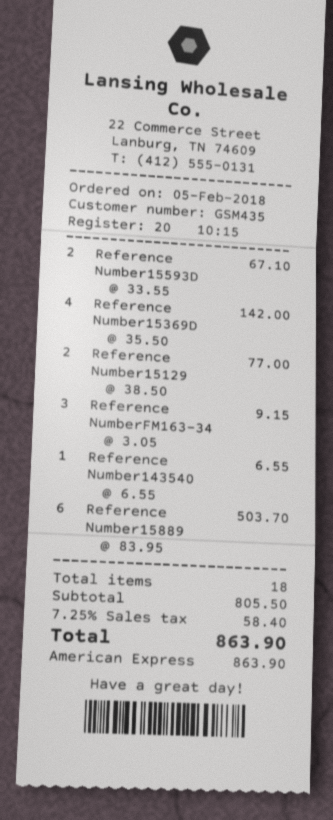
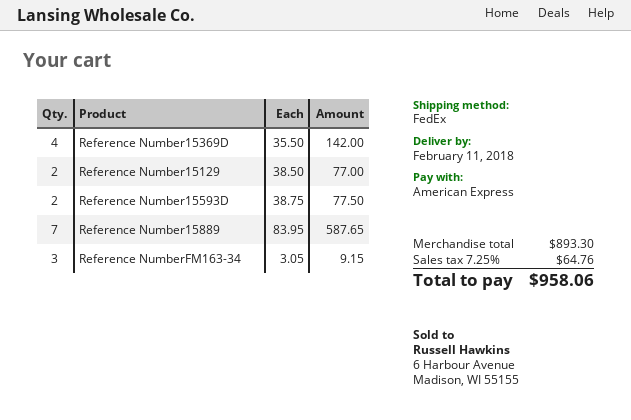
Reference Number15593D: 2 x 33.55 = 67.10 -> 2 x 38.75 = 77.50
Reference Number143540: 1 x 6.55 = 6.55 -> none
Reference Number15889: 6 x 83.95 = 503.70 -> 7 x 83.95 = 587.65
subtotal: 805.50 -> 893.30
tax: 7.25% = 58.40 -> 7.25% = 64.76
total: 863.90 -> 958.06

